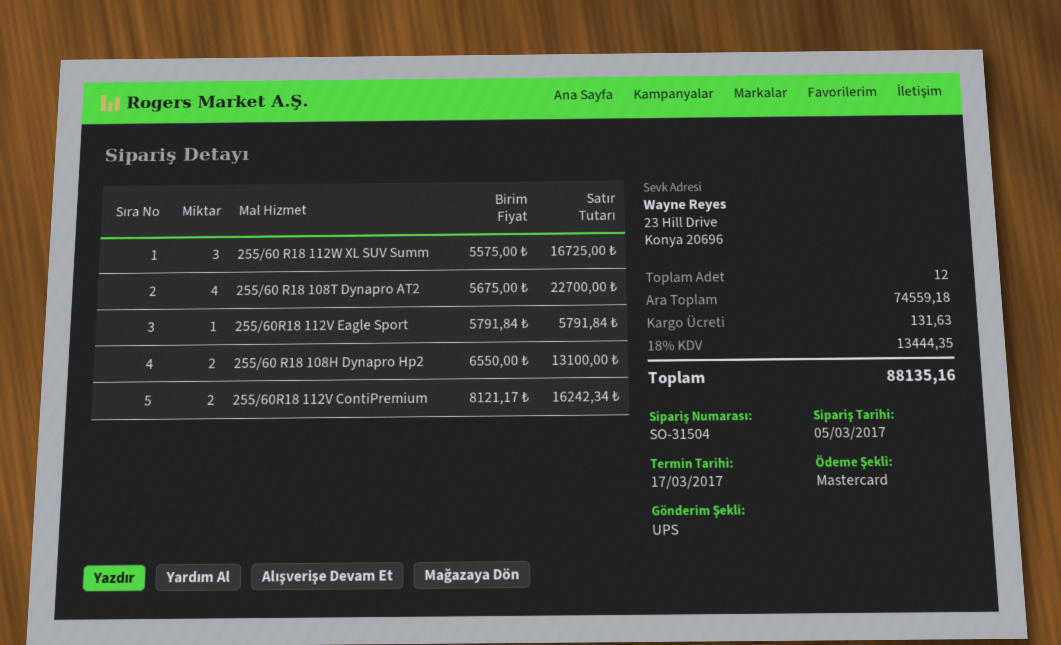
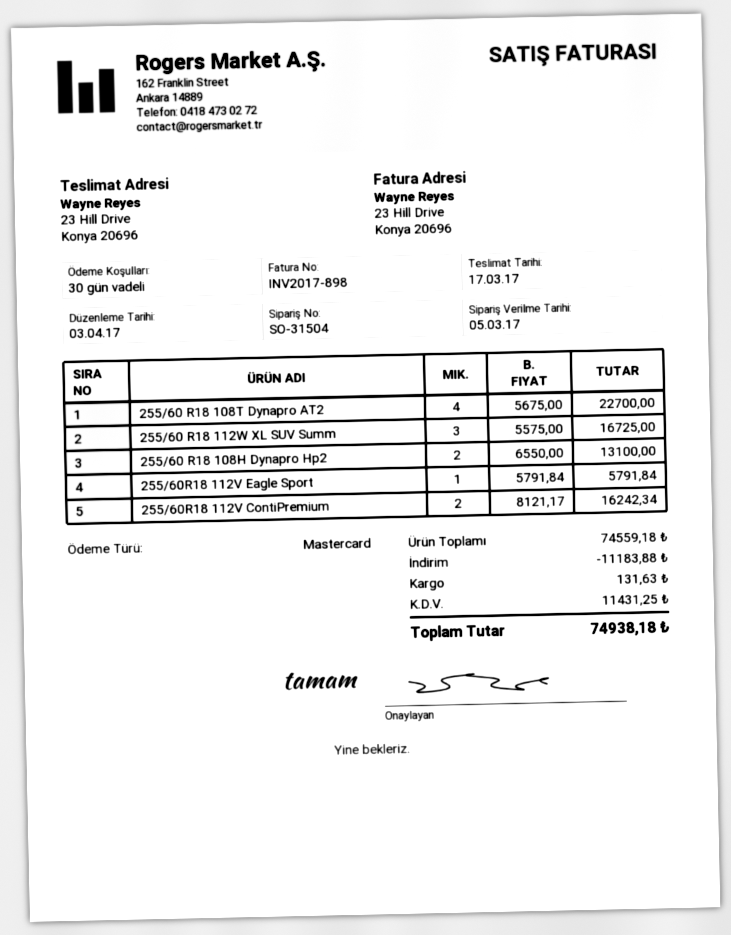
discount: none -> 11183.88
tax: 13444.35 -> 11431.25
total: 88135.16 -> 74938.18

